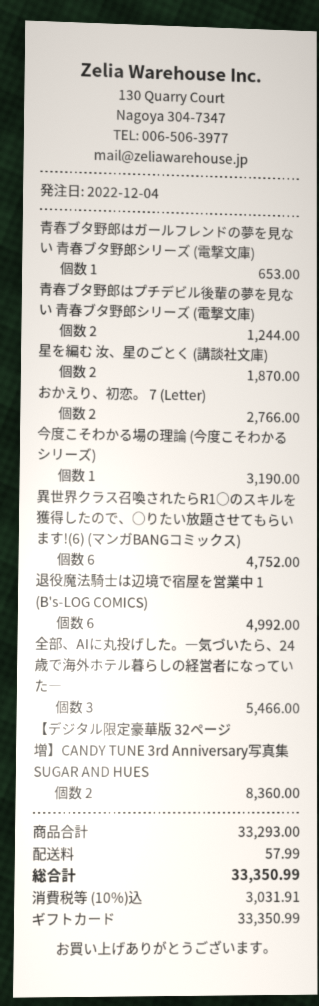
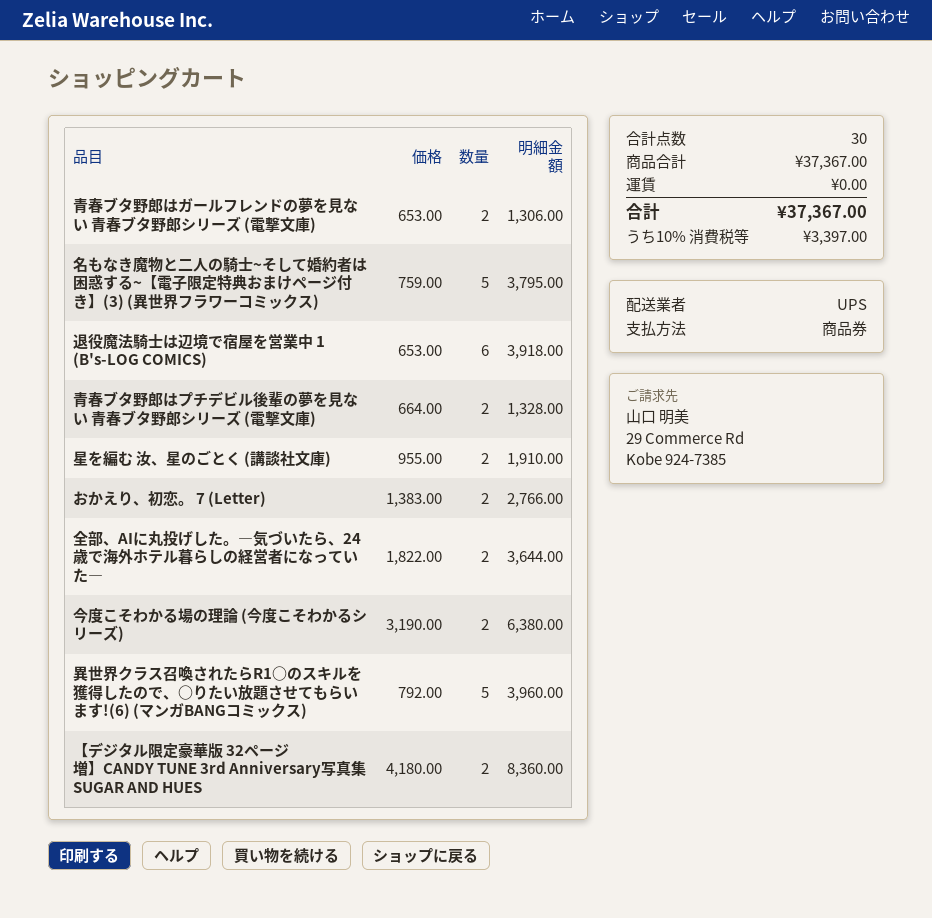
青春ブタ野郎はガールフレンドの夢を見ない 青春ブタ野郎シリーズ (電撃文庫): 1 for 653.00 -> 2 for 1306.00
青春ブタ野郎はプチデビル後輩の夢を見ない 青春ブタ野郎シリーズ (電撃文庫): 2 for 1244.00 -> 2 for 1328.00
星を編む 汝、星のごとく (講談社文庫): 2 for 1870.00 -> 2 for 1910.00
今度こそわかる場の理論 (今度こそわかるシリーズ): 1 for 3190.00 -> 2 for 6380.00
異世界クラス召喚されたらR1○のスキルを獲得したので、○りたい放題させてもらいます!(6) (マンガBANGコミックス): 6 for 4752.00 -> 5 for 3960.00
退役魔法騎士は辺境で宿屋を営業中 1 (B's-LOG COMICS): 6 for 4992.00 -> 6 for 3918.00
全部、AIに丸投げした。―気づいたら、24歳で海外ホテル暮らしの経営者になっていた―: 3 for 5466.00 -> 2 for 3644.00
名もなき魔物と二人の騎士~そして婚約者は困惑する~【電子限定特典おまけページ付き】(3) (異世界フラワーコミックス): none -> 5 for 3795.00
subtotal: 33293.00 -> 37367.00
shipping: 57.99 -> 0.00
tax: 10% = 3031.91 -> 10% = 3397.00
total: 33350.99 -> 37367.00

